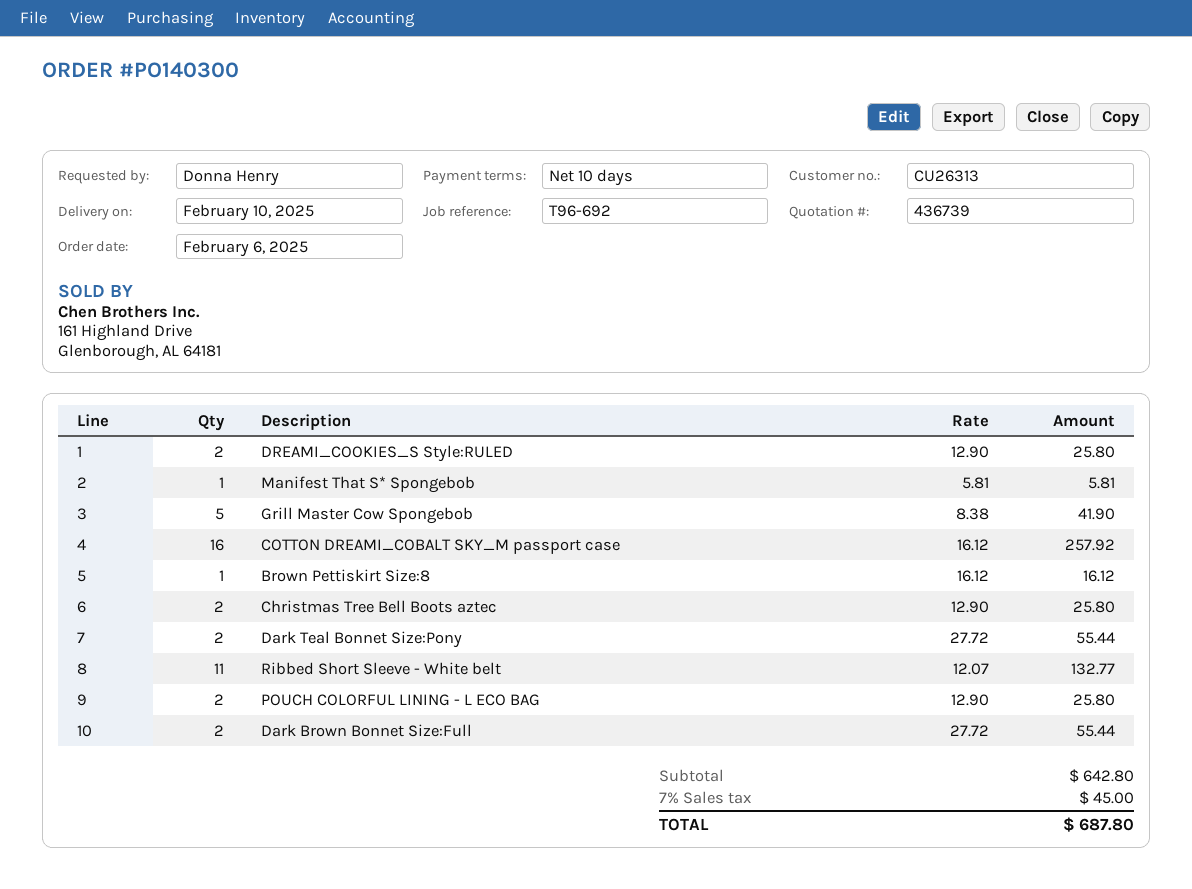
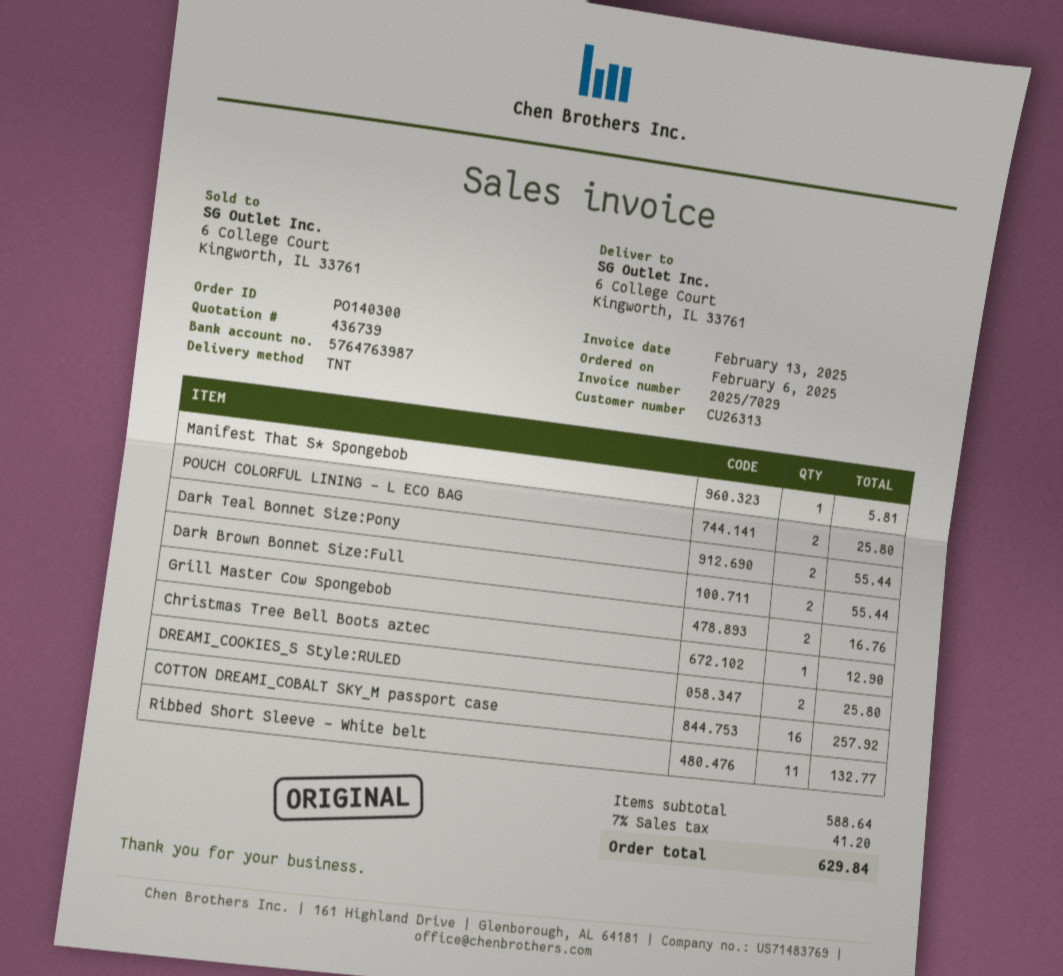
Grill Master Cow Spongebob: 5 for 41.90 -> 2 for 16.76
Brown Pettiskirt Size:8: 1 for 16.12 -> none
Christmas Tree Bell Boots aztec: 2 for 25.80 -> 1 for 12.90
subtotal: 642.80 -> 588.64
tax: 7% = 45.00 -> 7% = 41.20
total: 687.80 -> 629.84

